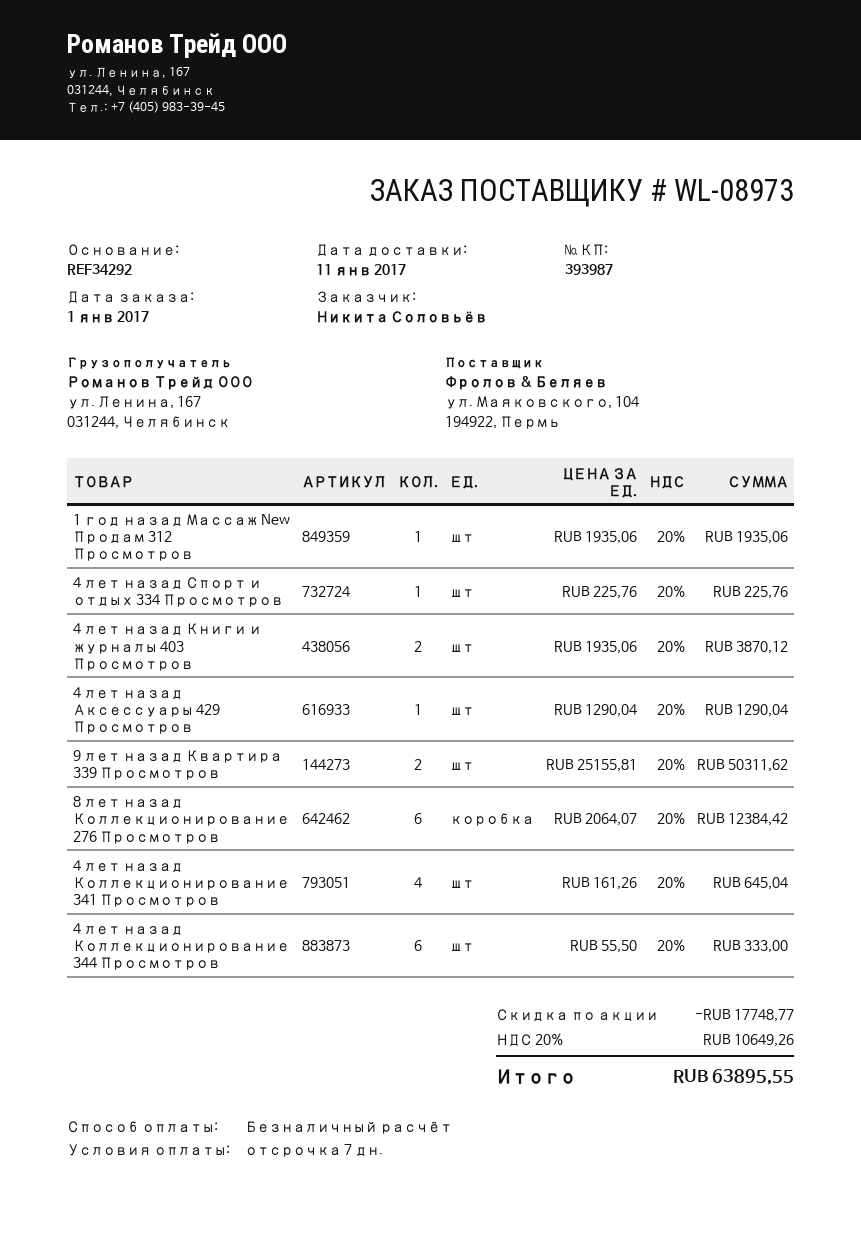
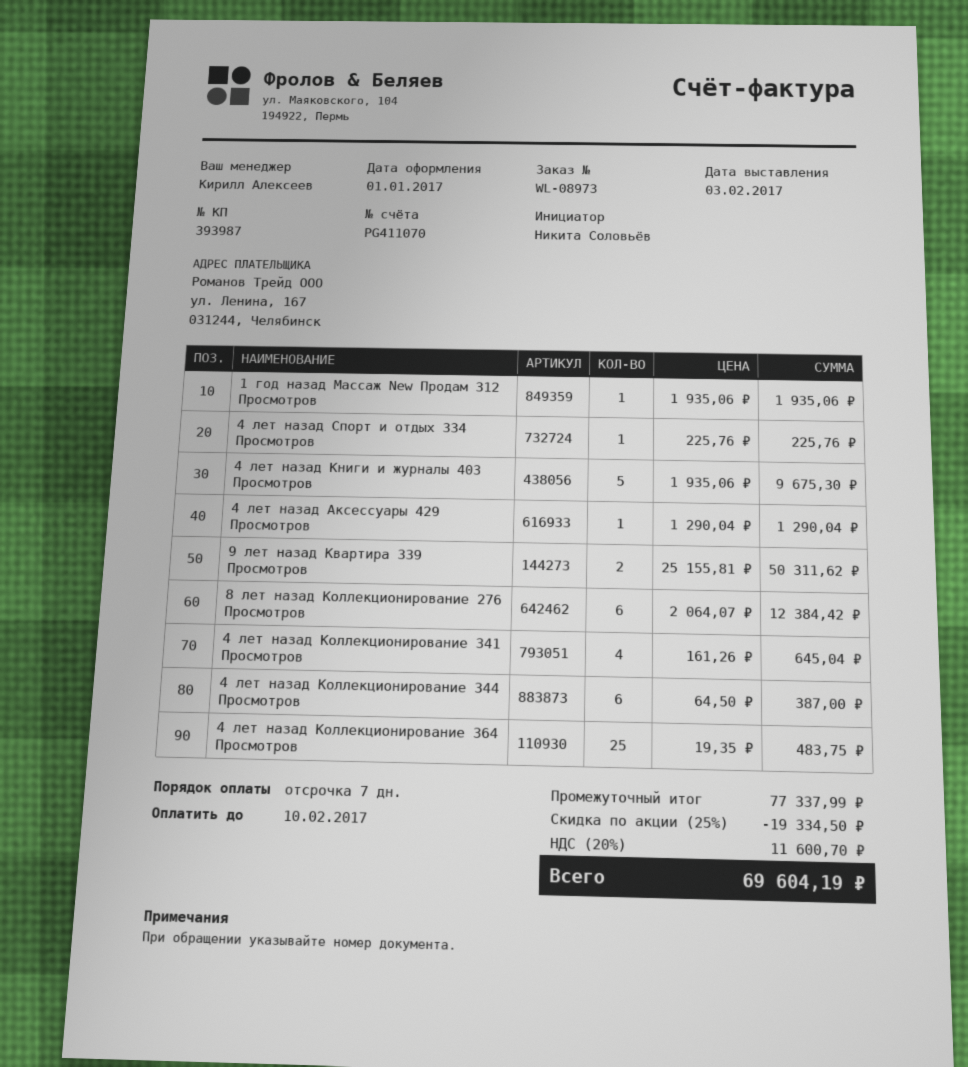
4 лет назад Книги и журналы 403 Просмотров: 2 x 1935.06 = 3870.12 -> 5 x 1935.06 = 9675.30
4 лет назад Коллекционирование 344 Просмотров: 6 x 55.50 = 333.00 -> 6 x 64.50 = 387.00
4 лет назад Коллекционирование 364 Просмотров: none -> 25 x 19.35 = 483.75
discount: 17748.77 -> 19334.50
tax: 20% = 10649.26 -> 20% = 11600.70
total: 63895.55 -> 69604.19

